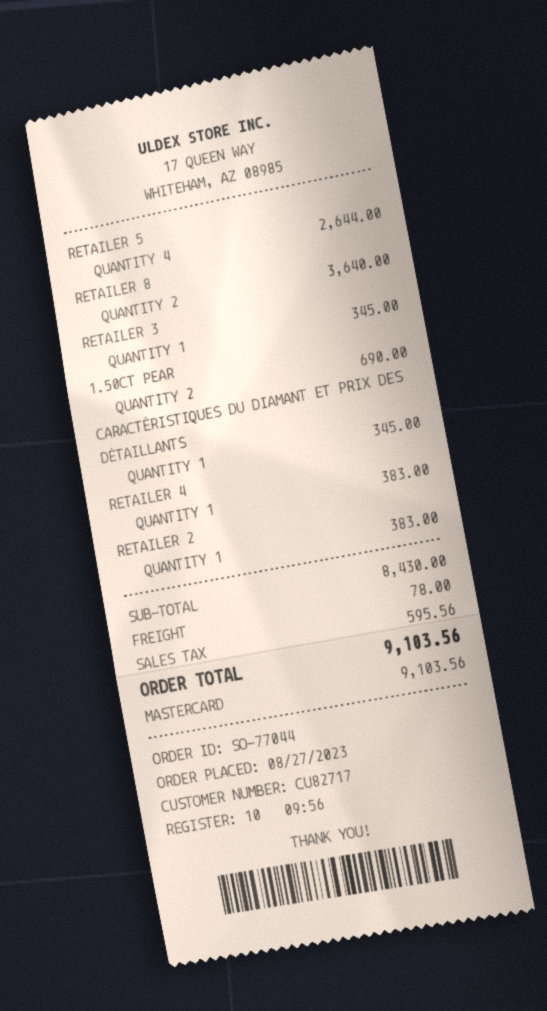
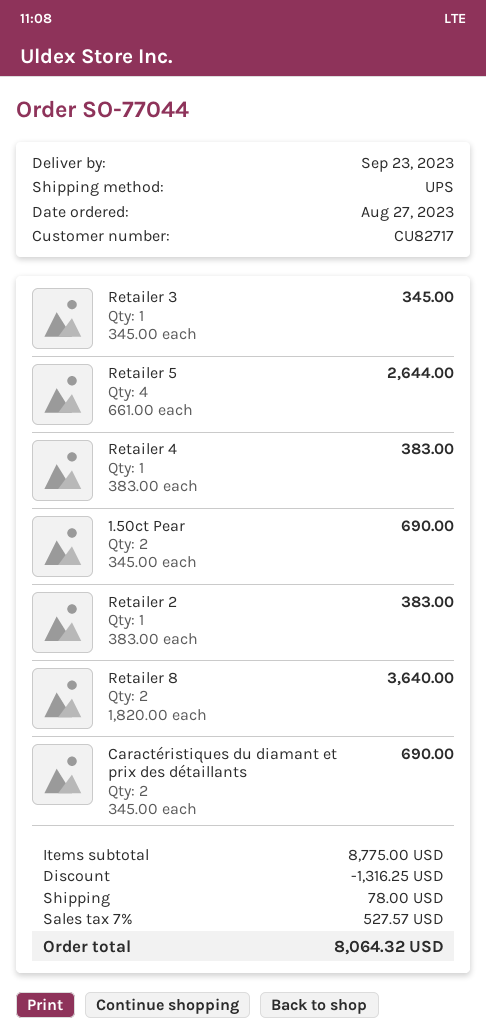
CARACTÉRISTIQUES DU DIAMANT ET PRIX DES DÉTAILLANTS: 1 for 345.00 -> 2 for 690.00
subtotal: 8430.00 -> 8775.00
discount: none -> 1316.25
tax: 595.56 -> 527.57
total: 9103.56 -> 8064.32

